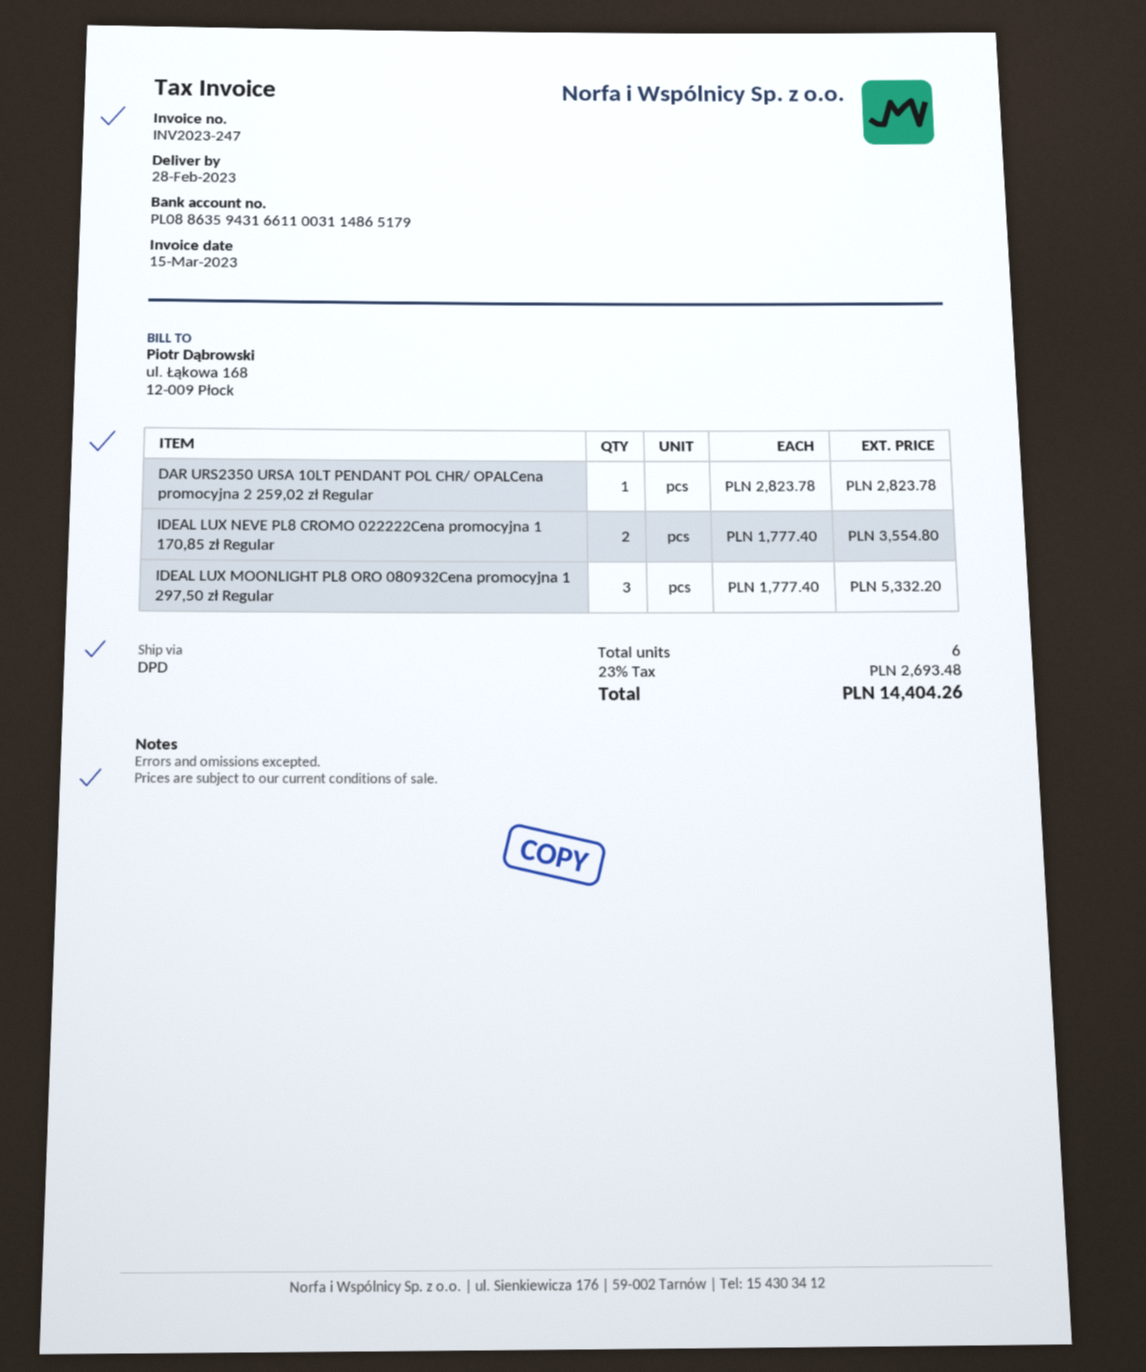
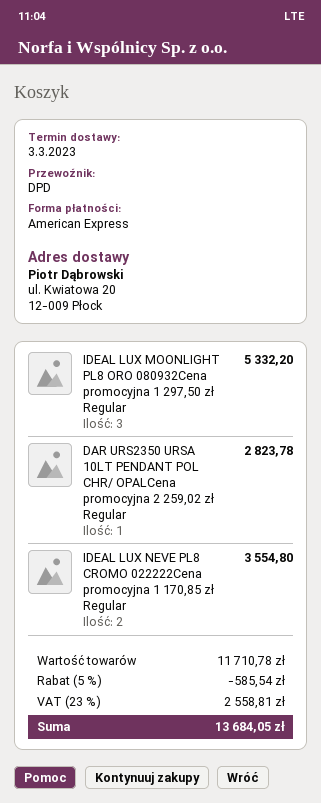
delivery date: 2023-02-28 -> 2023-03-03
discount: none -> 5% = 585.54
tax: 23% = 2693.48 -> 23% = 2558.81
total: 14404.26 -> 13684.05

